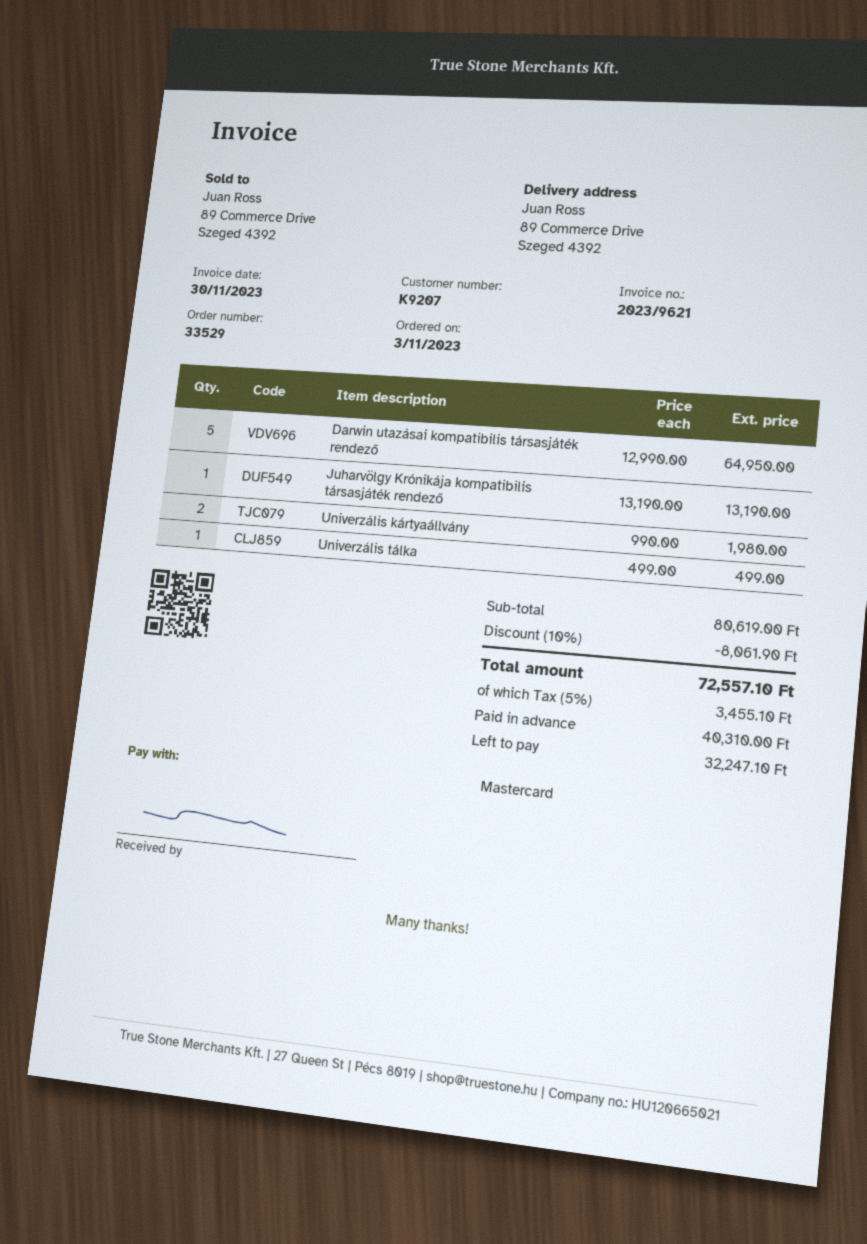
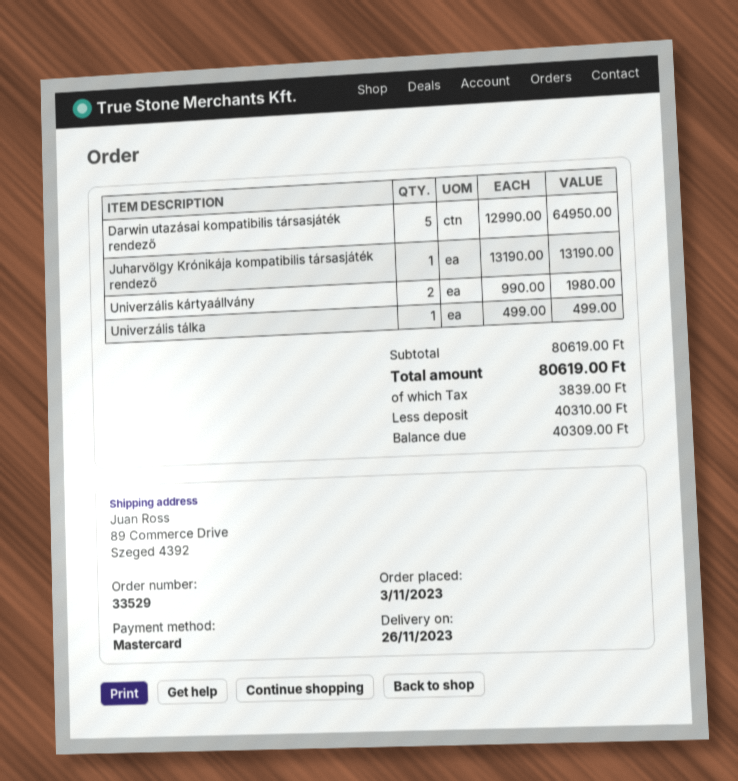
discount: 10% = 8061.90 -> none
tax: 3455.10 -> 3839.00
total: 72557.10 -> 80619.00
balance: 32247.10 -> 40309.00

